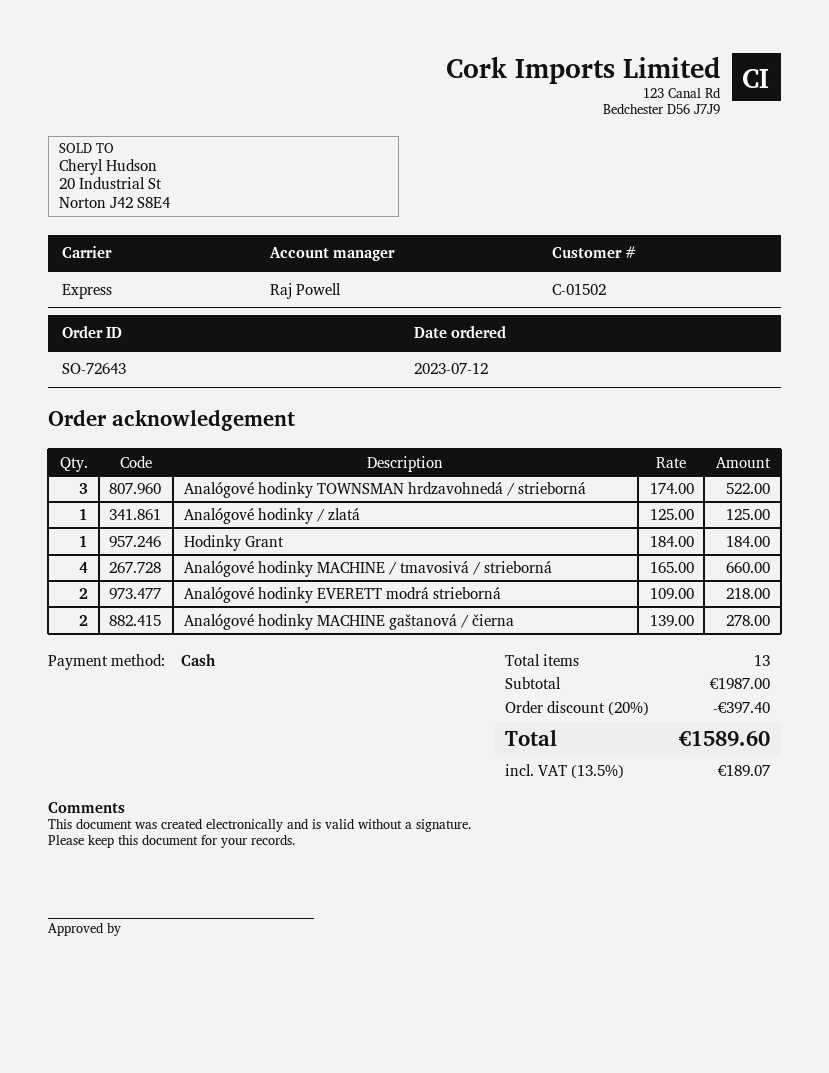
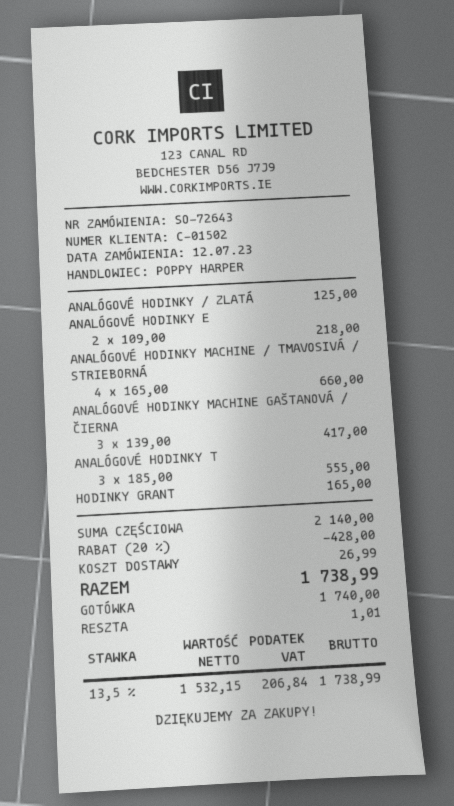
sales rep: Raj Powell -> POPPY HARPER
Analógové hodinky TOWNSMAN hrdzavohnedá / strieborná: 3 x 174.00 = 522.00 -> 3 x 185.00 = 555.00
Hodinky Grant: 1 x 184.00 = 184.00 -> 1 x 165.00 = 165.00
Analógové hodinky MACHINE gaštanová / čierna: 2 x 139.00 = 278.00 -> 3 x 139.00 = 417.00
subtotal: 1987.00 -> 2140.00
discount: 20% = 397.40 -> 20% = 428.00
shipping: none -> 26.99
tax: 13.5% = 189.07 -> 13.5% = 206.84
total: 1589.60 -> 1738.99

